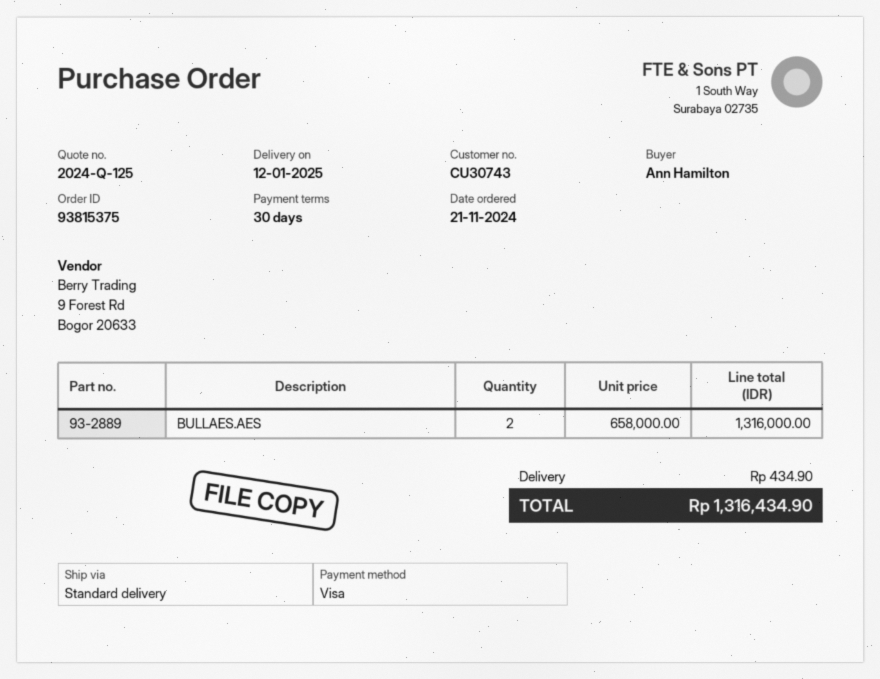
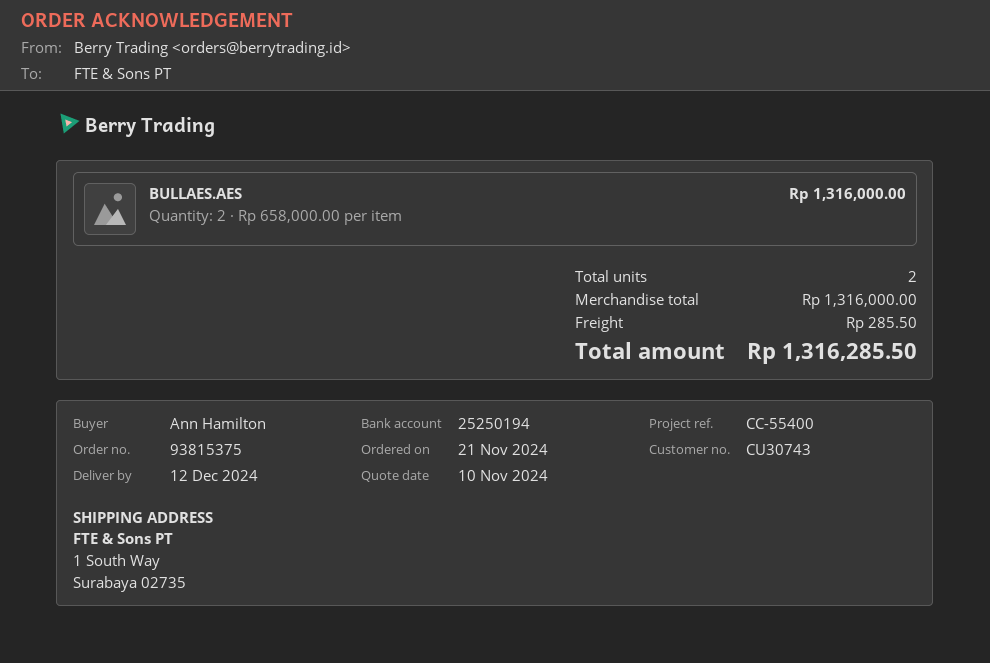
delivery date: 2025-01-12 -> 2024-12-12
shipping: 434.90 -> 285.50
total: 1316434.90 -> 1316285.50

